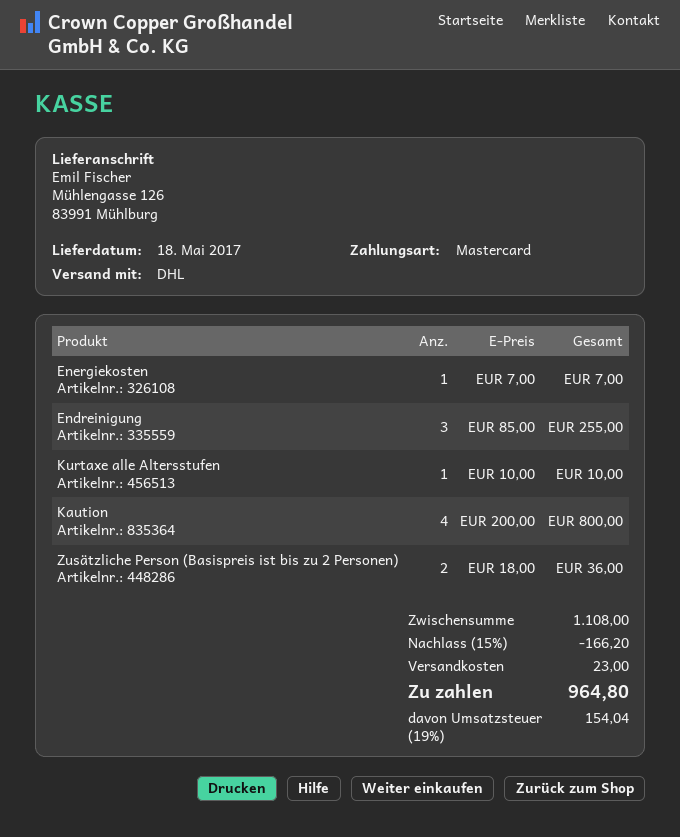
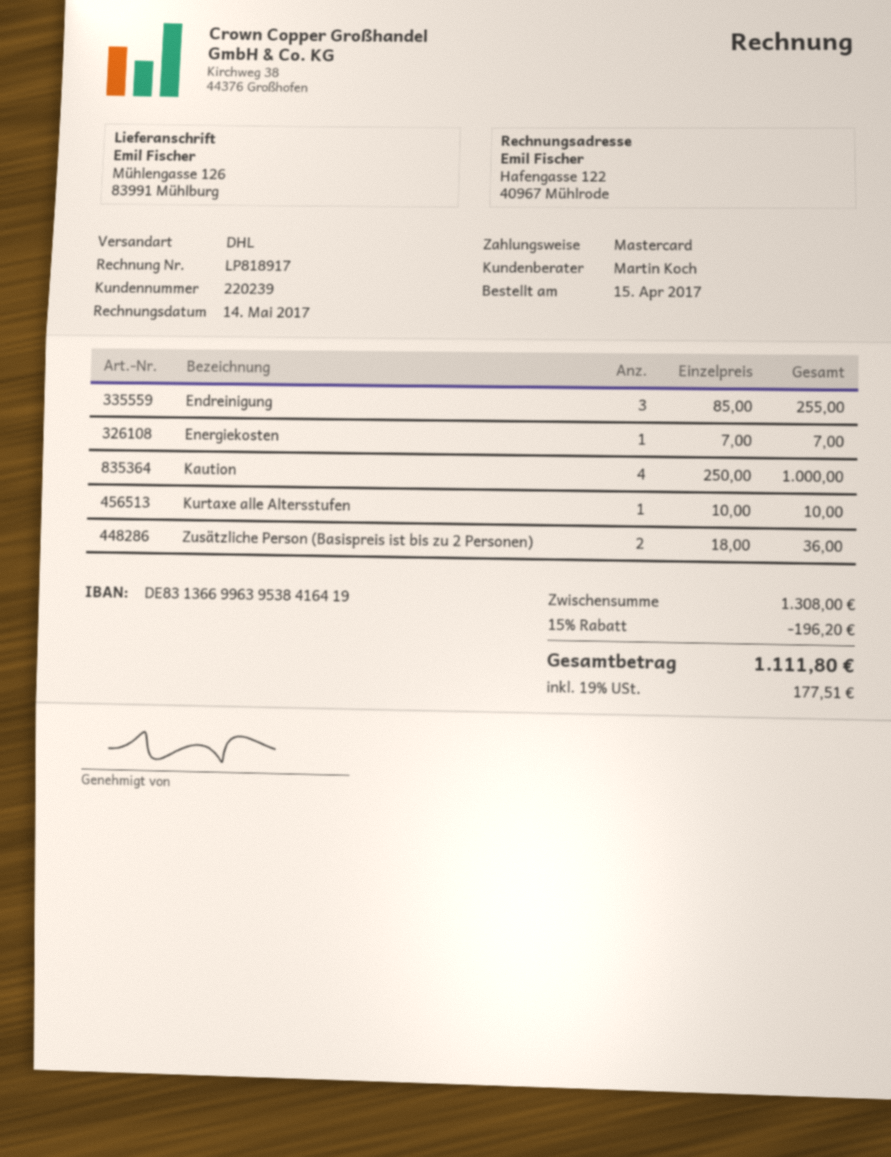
Kaution: 4 x 200.00 = 800.00 -> 4 x 250.00 = 1000.00
subtotal: 1108.00 -> 1308.00
discount: 15% = 166.20 -> 15% = 196.20
shipping: 23.00 -> none
tax: 19% = 154.04 -> 19% = 177.51
total: 964.80 -> 1111.80

